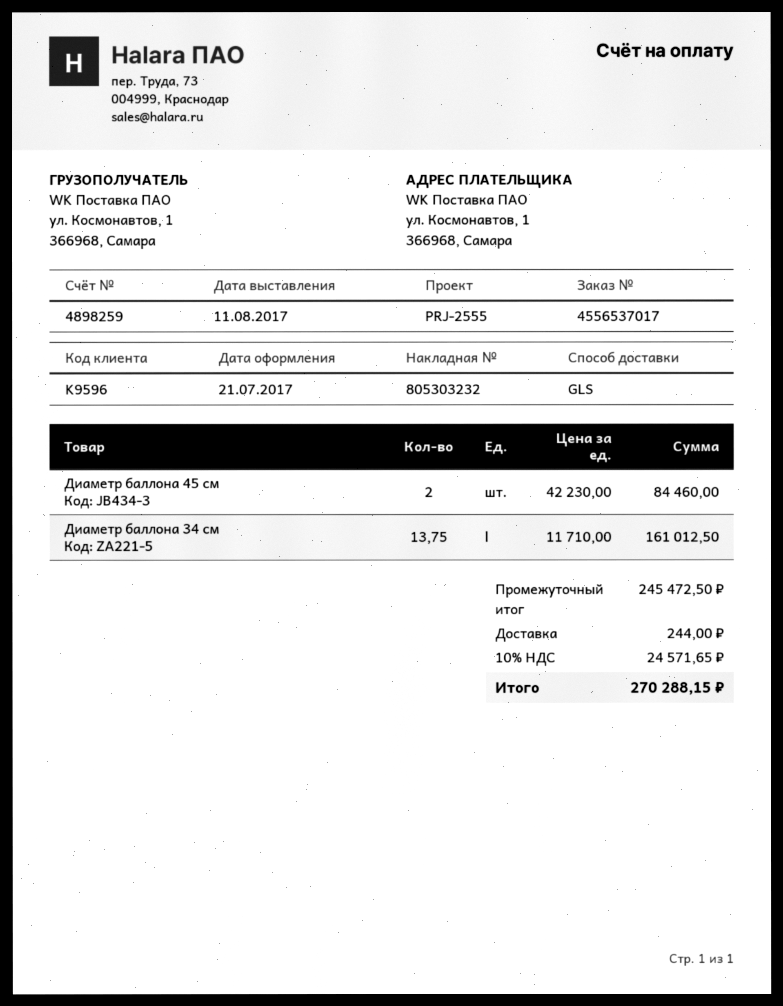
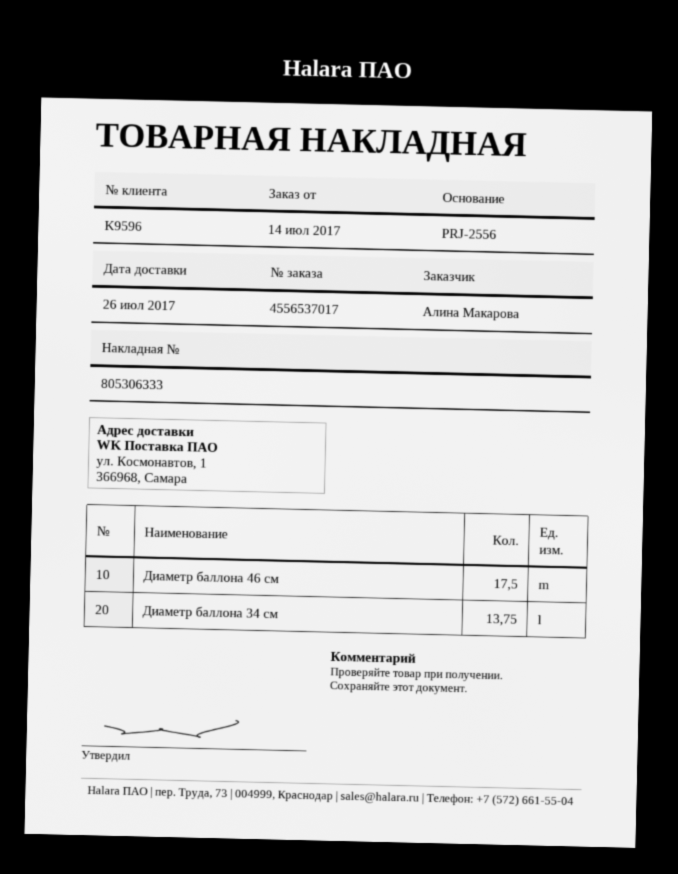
order date: 2017-07-21 -> 2017-07-14
delivery note number: 805303232 -> 805306333
reference: PRJ-2555 -> PRJ-2556
Диаметр баллона 45 см: 2 -> none
Диаметр баллона 46 см: none -> 17.5

